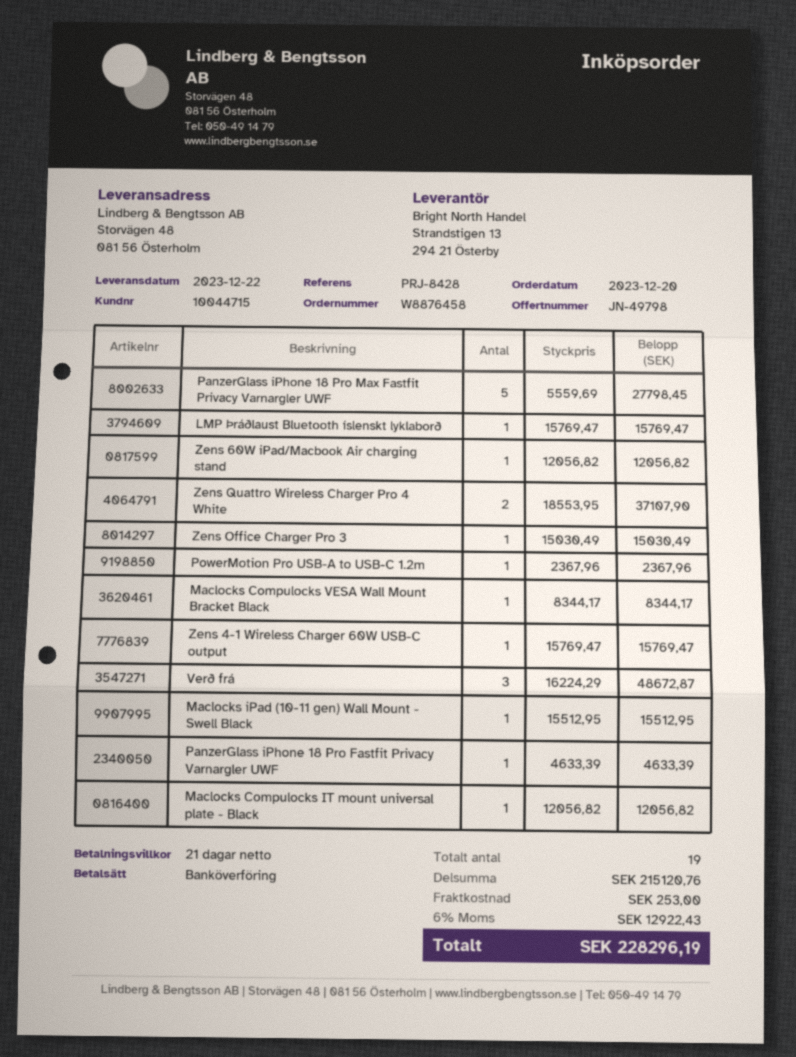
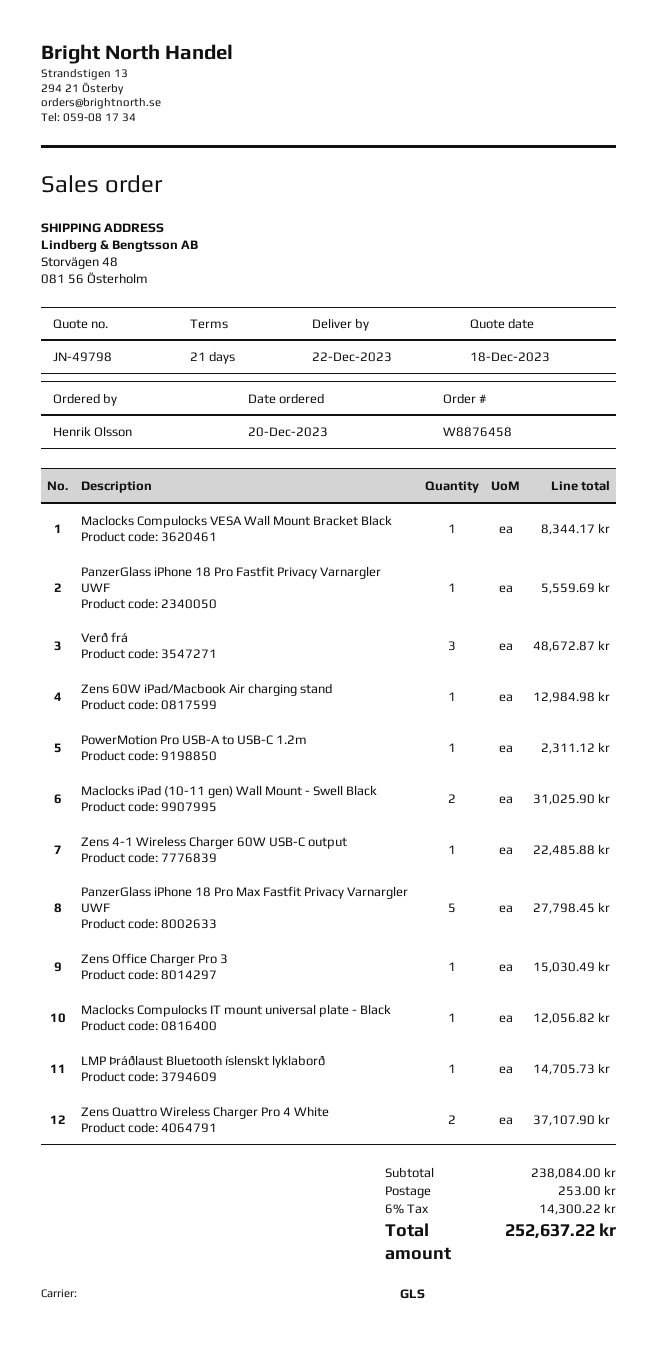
LMP Þráðlaust Bluetooth íslenskt lyklaborð: 1 for 15769.47 -> 1 for 14705.73
Zens 60W iPad/Macbook Air charging stand: 1 for 12056.82 -> 1 for 12984.98
PowerMotion Pro USB-A to USB-C 1.2m: 1 for 2367.96 -> 1 for 2311.12
Zens 4-1 Wireless Charger 60W USB-C output: 1 for 15769.47 -> 1 for 22485.88
Maclocks iPad (10-11 gen) Wall Mount - Swell Black: 1 for 15512.95 -> 2 for 31025.90
PanzerGlass iPhone 18 Pro Fastfit Privacy Varnargler UWF: 1 for 4633.39 -> 1 for 5559.69
subtotal: 215120.76 -> 238084.00
tax: 6% = 12922.43 -> 6% = 14300.22
total: 228296.19 -> 252637.22

